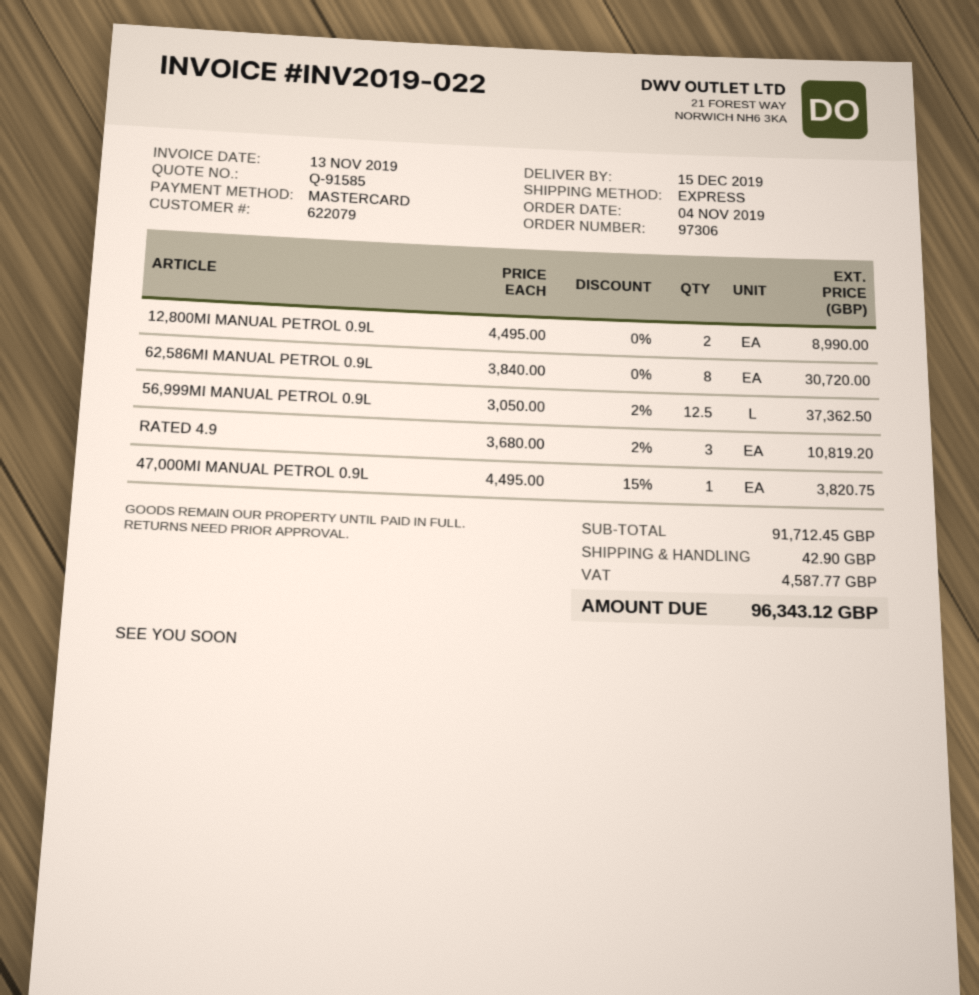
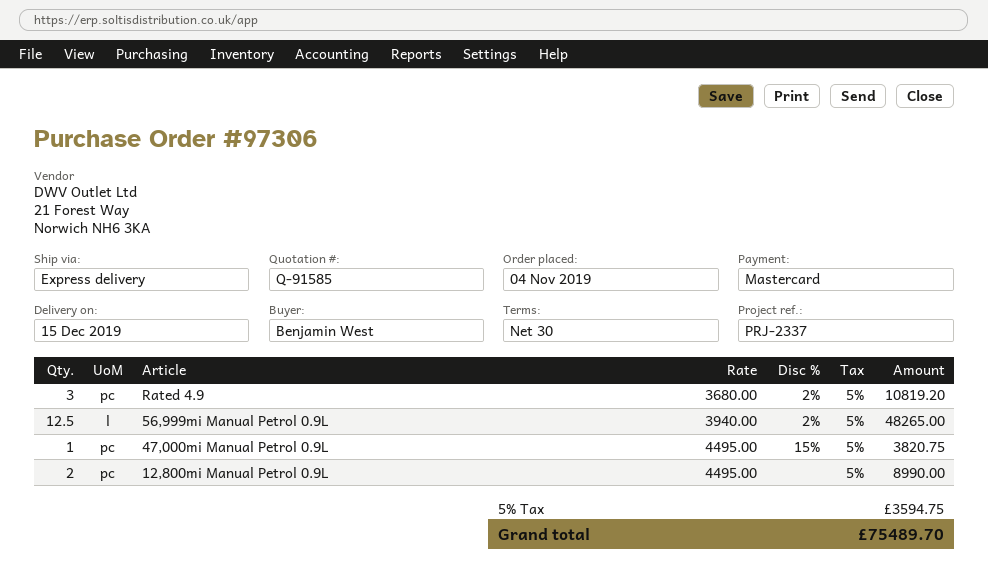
62,586MI MANUAL PETROL 0.9L: 8 x 3840.00 = 30720.00 -> none
56,999MI MANUAL PETROL 0.9L: 12.5 x 3050.00 - 2% = 37362.50 -> 12.5 x 3940.00 - 2% = 48265.00
shipping: 42.90 -> none
tax: 4587.77 -> 3594.75
total: 96343.12 -> 75489.70

